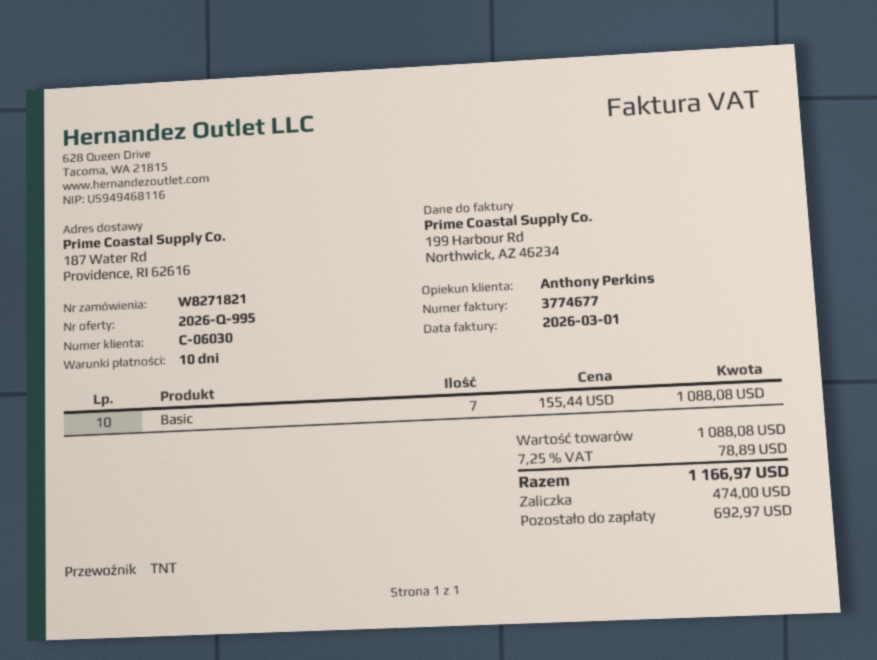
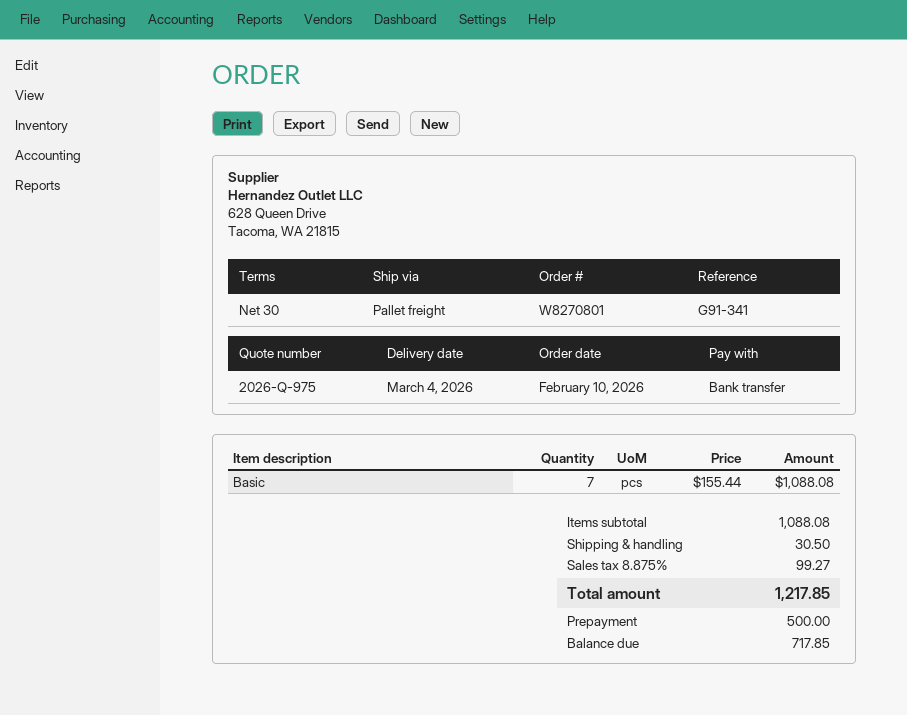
quote number: 2026-Q-995 -> 2026-Q-975
order number: W8271821 -> W8270801
payment terms: 10 days -> 30 days
shipping method: TNT -> pallet freight
shipping: none -> 30.50
tax: 7.25% = 78.89 -> 8.875% = 99.27
total: 1166.97 -> 1217.85
deposit: 474.00 -> 500.00
balance: 692.97 -> 717.85

